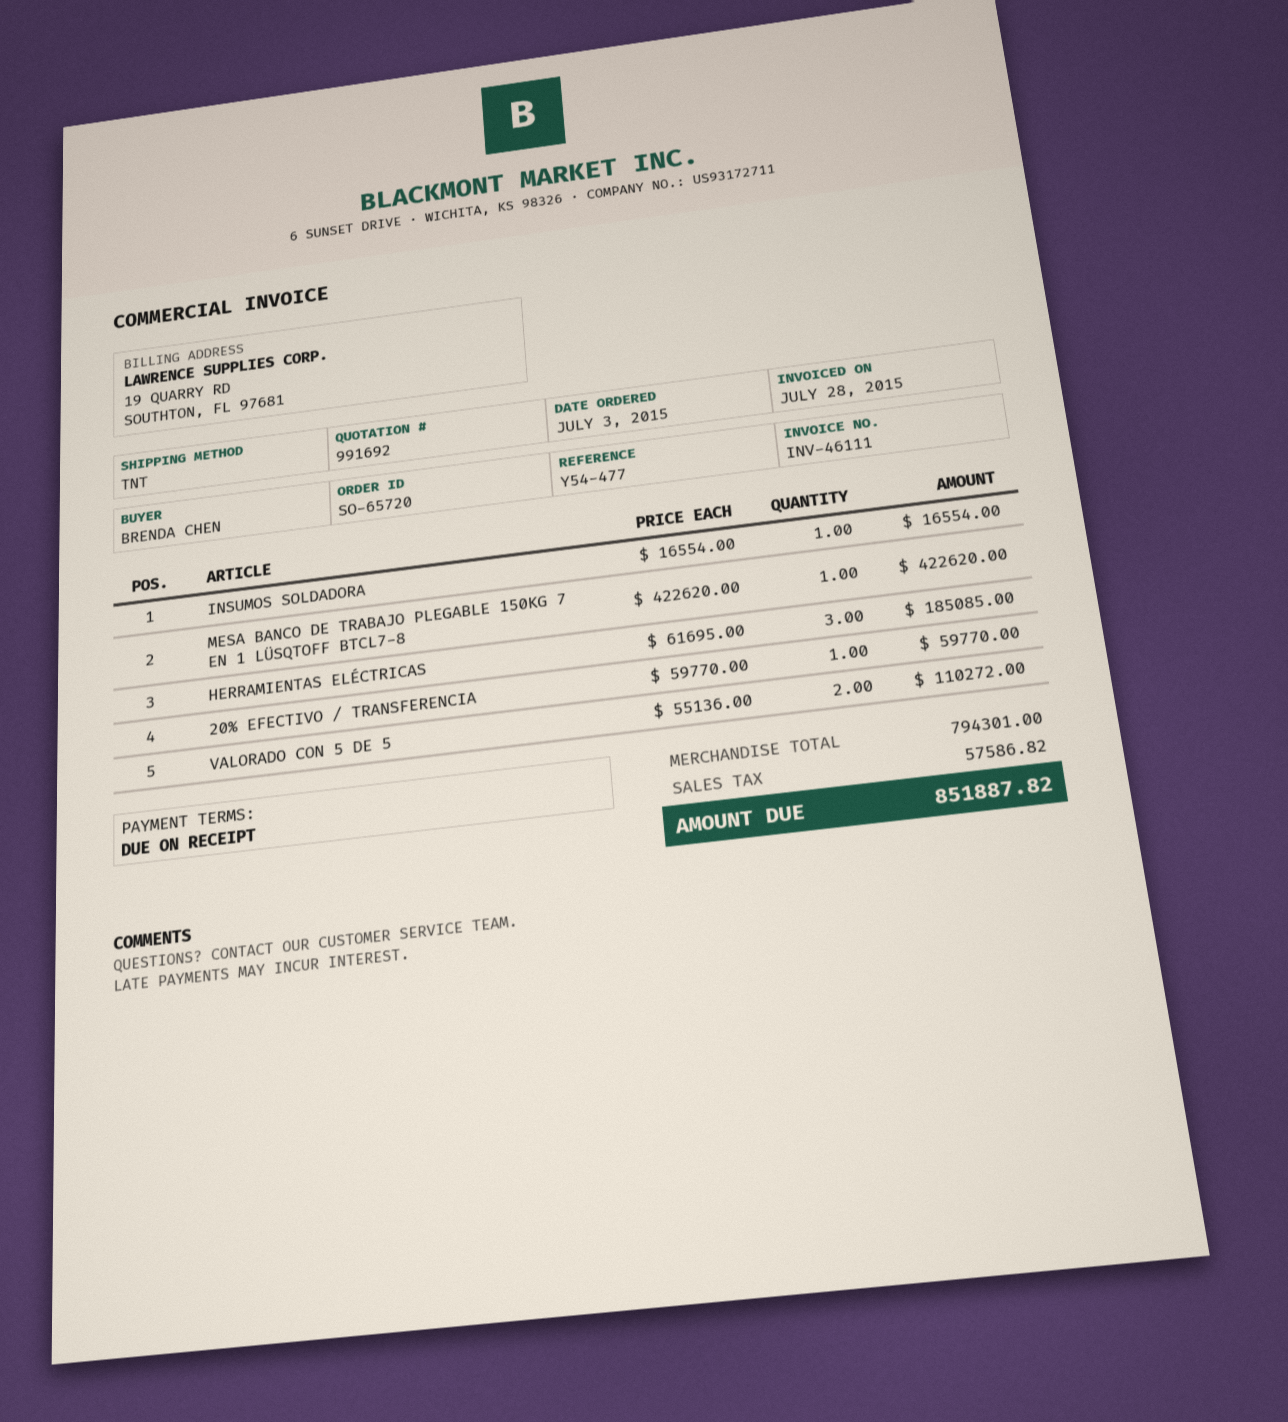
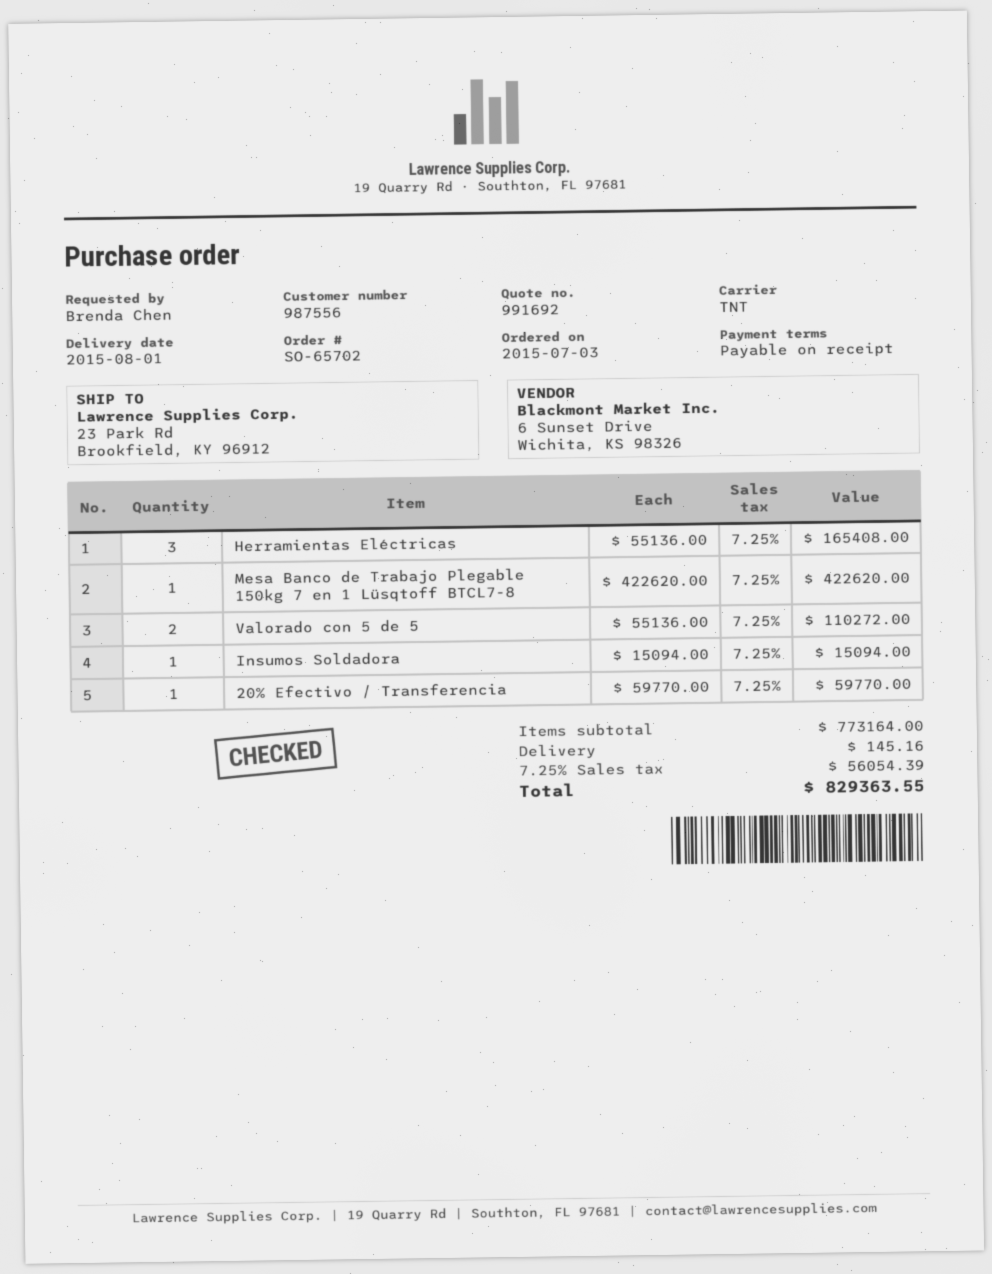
order number: SO-65720 -> SO-65702
INSUMOS SOLDADORA: 1 x 16554.00 = 16554.00 -> 1 x 15094.00 = 15094.00
HERRAMIENTAS ELÉCTRICAS: 3 x 61695.00 = 185085.00 -> 3 x 55136.00 = 165408.00
subtotal: 794301.00 -> 773164.00
shipping: none -> 145.16
tax: 57586.82 -> 56054.39
total: 851887.82 -> 829363.55

